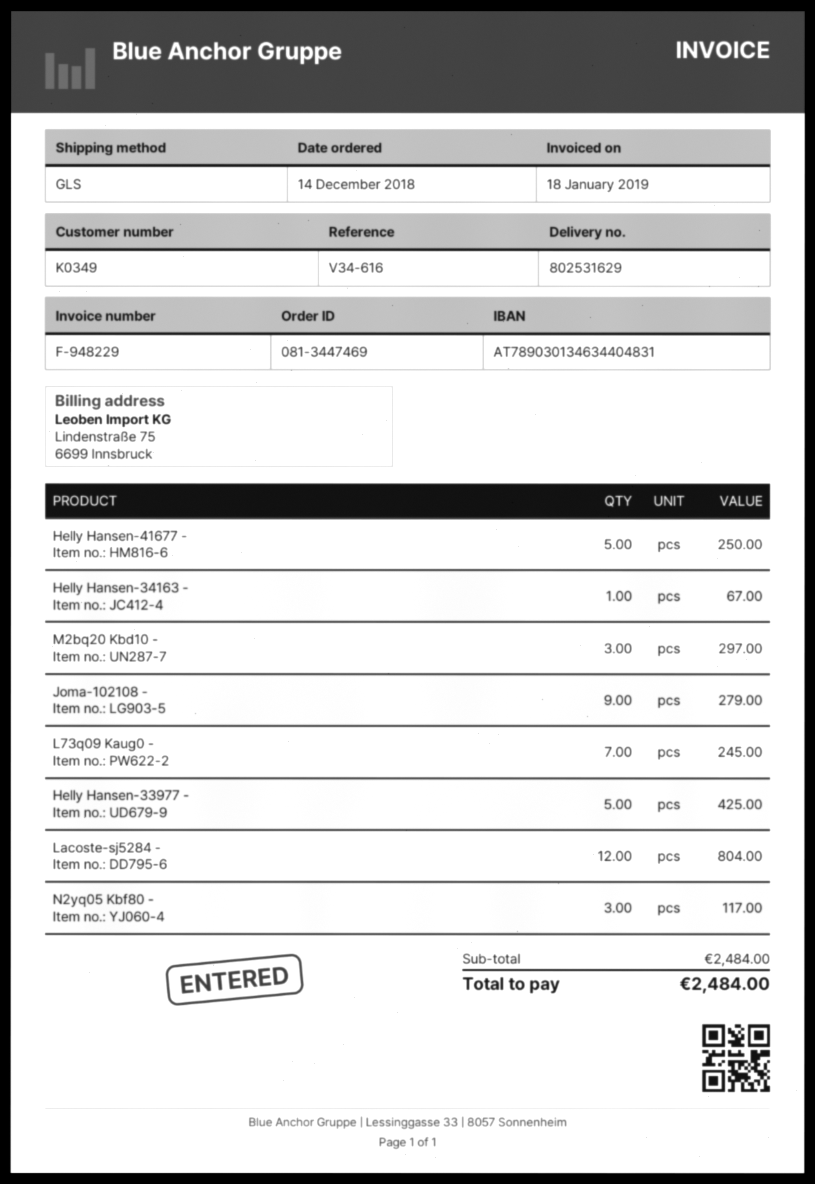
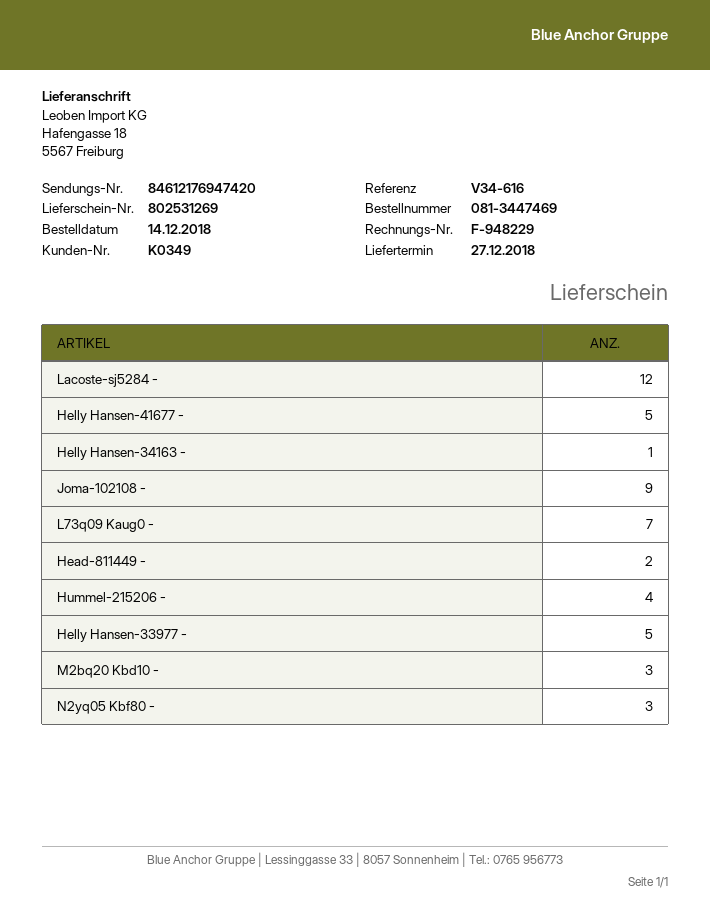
delivery note number: 802531629 -> 802531269
Head-811449 -: none -> 2
Hummel-215206 -: none -> 4

